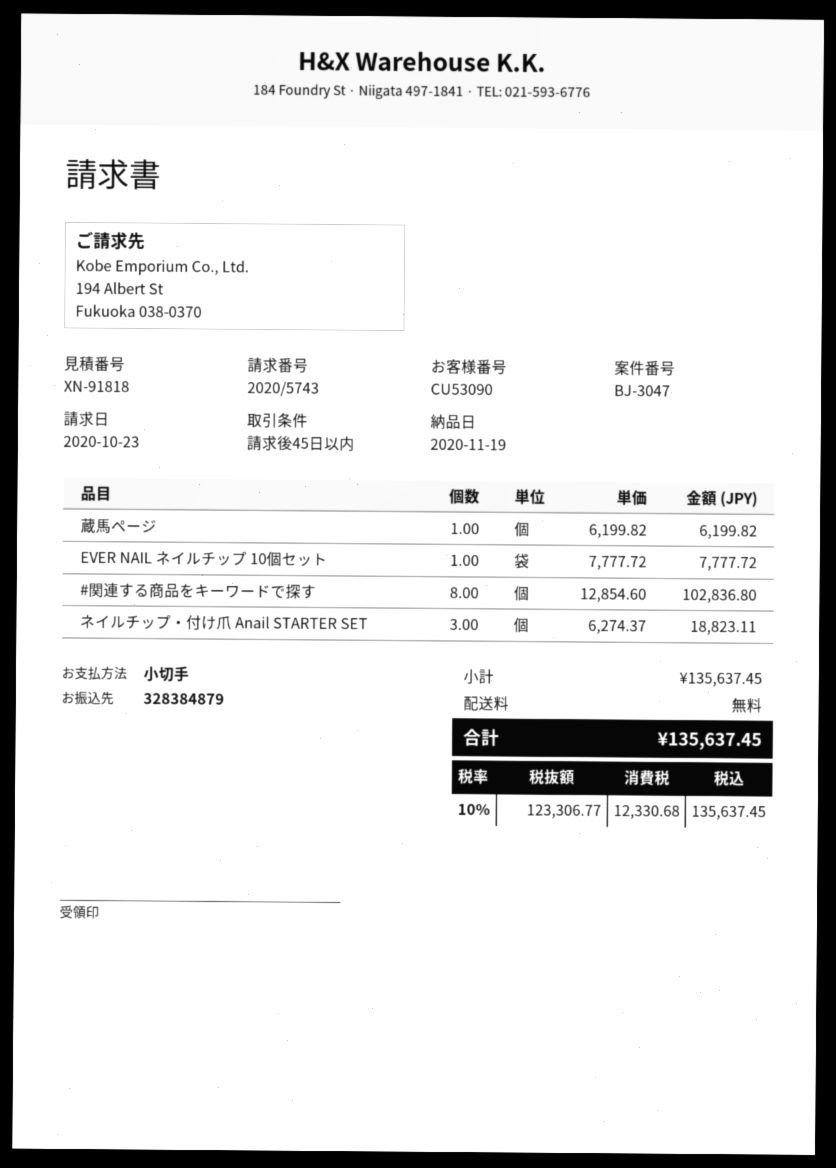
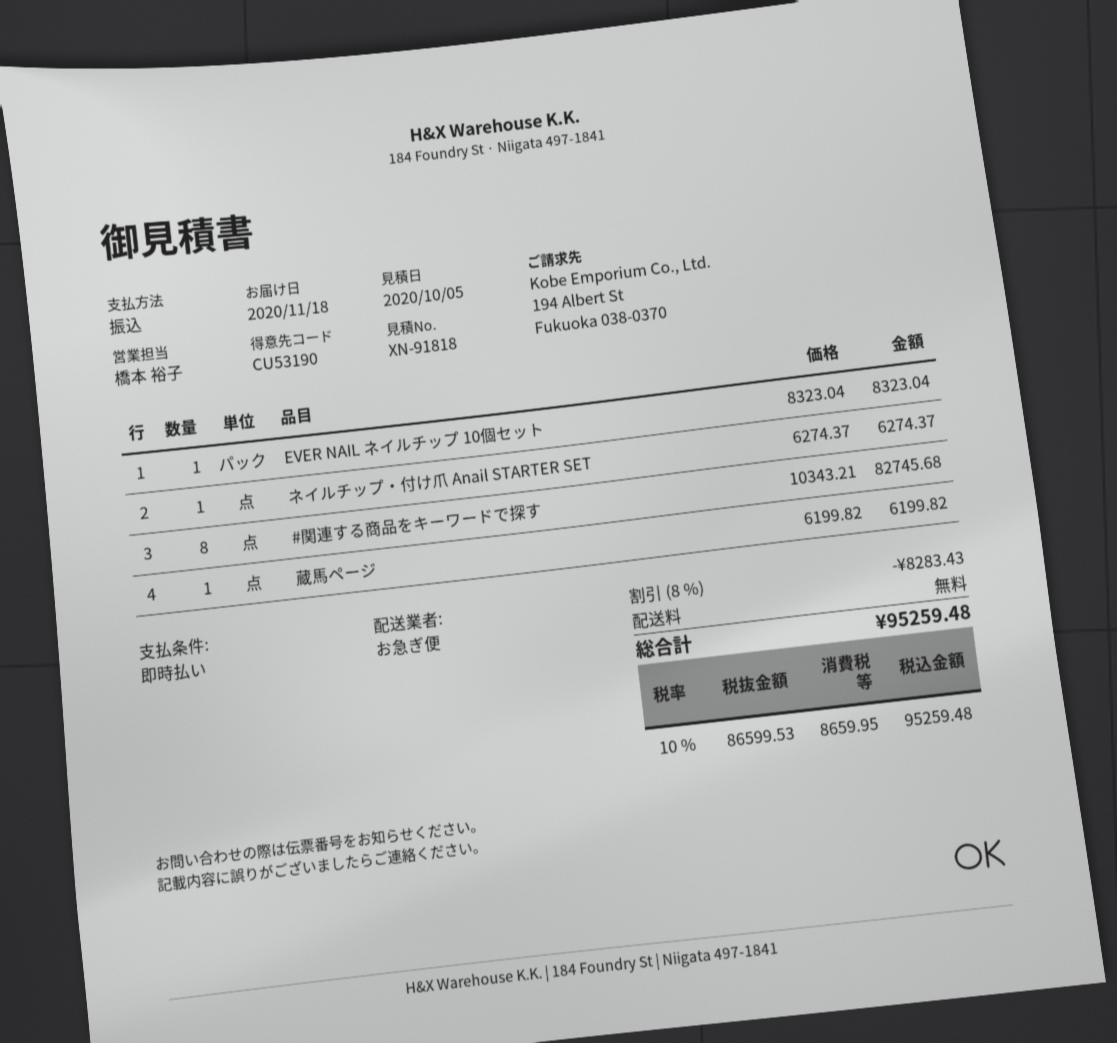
delivery date: 2020-11-19 -> 2020-11-18
payment terms: 45 days -> on receipt
customer number: CU53090 -> CU53190
payment method: cheque -> bank transfer
EVER NAIL ネイルチップ 10個セット: 1 x 7777.72 = 7777.72 -> 1 x 8323.04 = 8323.04
#関連する商品をキーワードで探す: 8 x 12854.60 = 102836.80 -> 8 x 10343.21 = 82745.68
ネイルチップ・付け爪 Anail STARTER SET: 3 x 6274.37 = 18823.11 -> 1 x 6274.37 = 6274.37
discount: none -> 8% = 8283.43
net: 123306.77 -> 86599.53
tax: 10% = 12330.68 -> 10% = 8659.95
total: 135637.45 -> 95259.48

